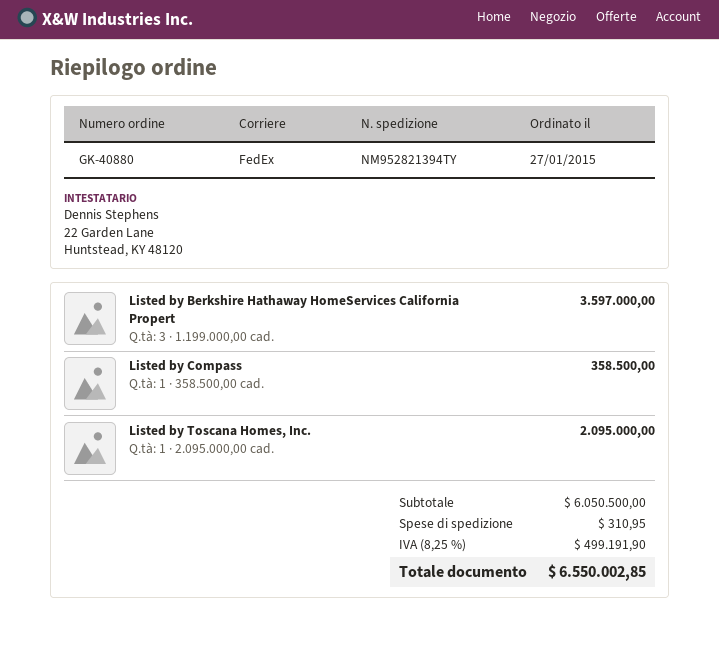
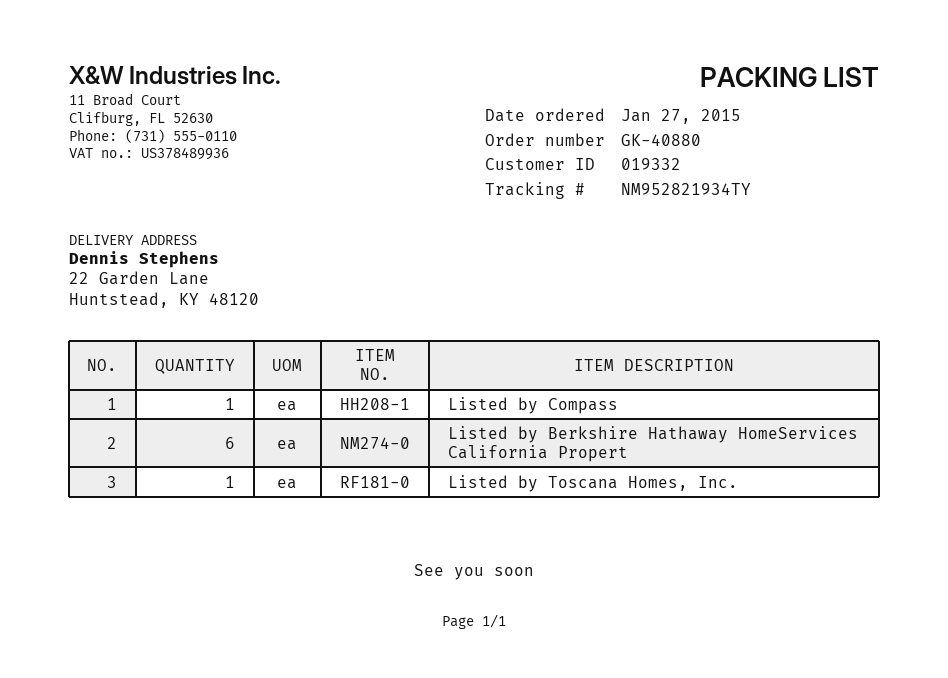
tracking number: NM952821394TY -> NM952821934TY
Listed by Berkshire Hathaway HomeServices California Propert: 3 -> 6

